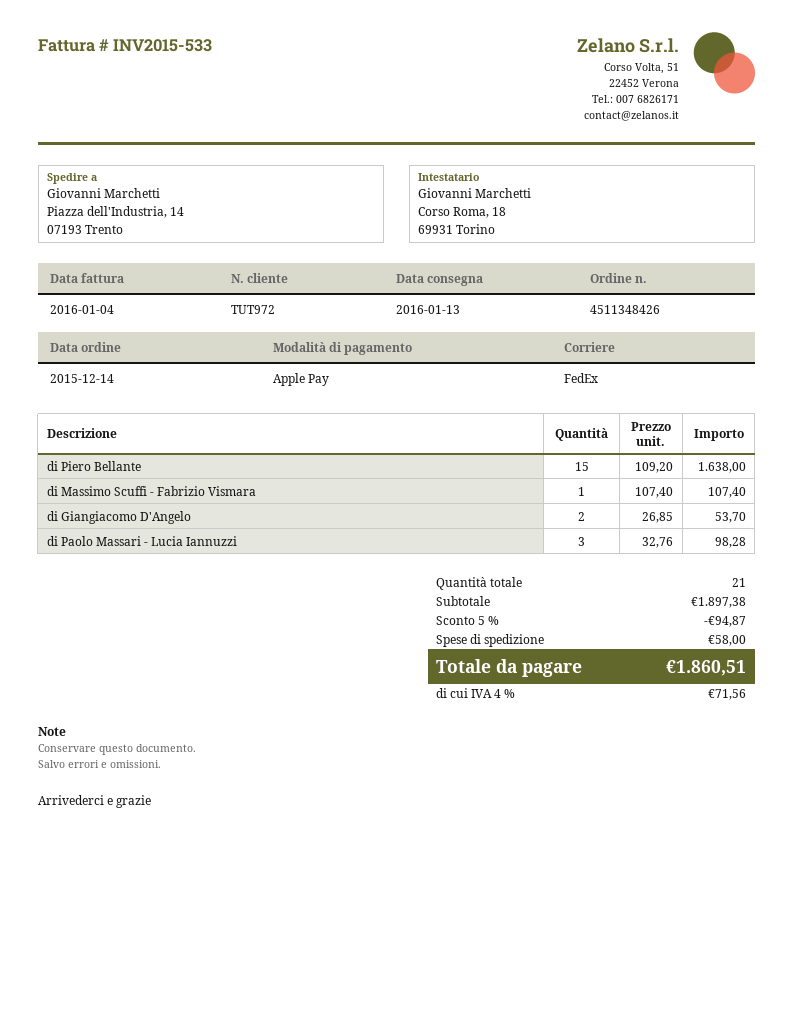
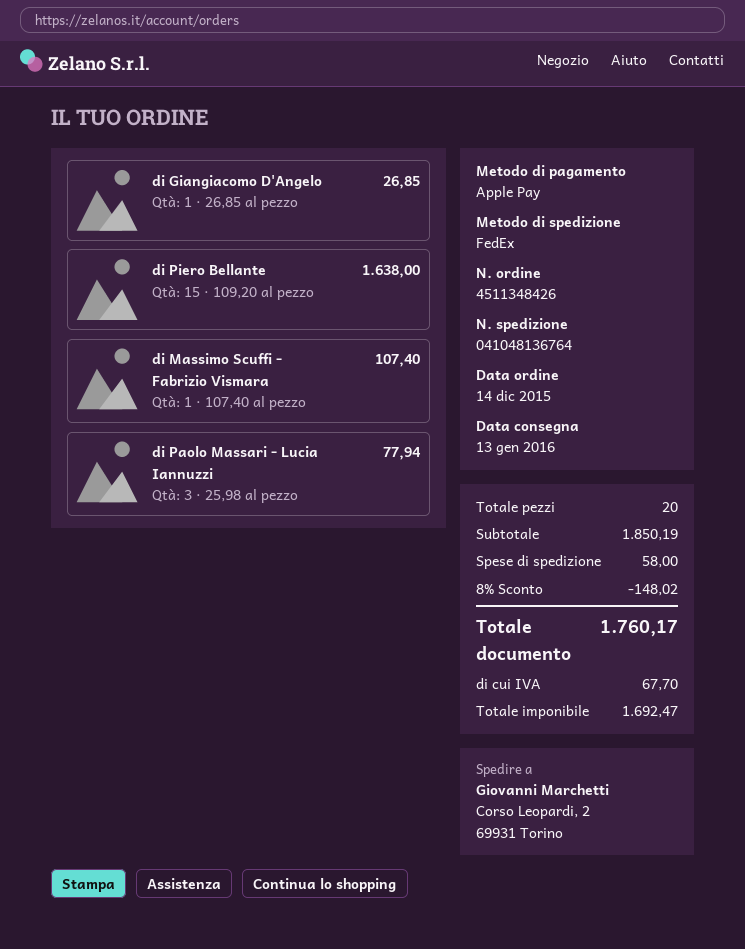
ship to: Piazza dell'Industria, 14, 07193 Trento -> Corso Leopardi, 2, 69931 Torino
di Giangiacomo D'Angelo: 2 x 26.85 = 53.70 -> 1 x 26.85 = 26.85
di Paolo Massari - Lucia Iannuzzi: 3 x 32.76 = 98.28 -> 3 x 25.98 = 77.94
total quantity: 21 -> 20
subtotal: 1897.38 -> 1850.19
discount: 5% = 94.87 -> 8% = 148.02
tax: 71.56 -> 67.70
total: 1860.51 -> 1760.17

